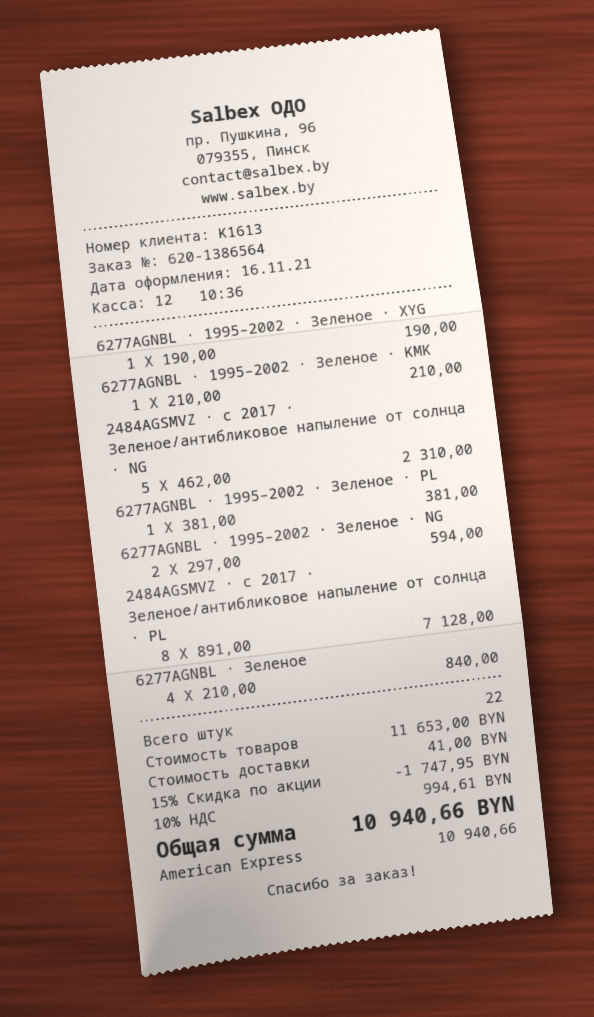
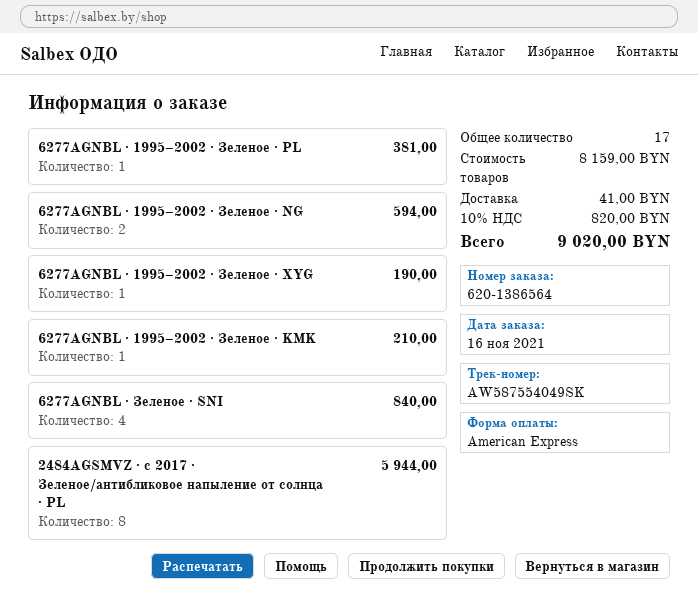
2484AGSMVZ · с 2017 · Зеленое/антибликовое напыление от солнца · NG: 5 for 2310.00 -> none
2484AGSMVZ · с 2017 · Зеленое/антибликовое напыление от солнца · PL: 8 for 7128.00 -> 8 for 5944.00
total quantity: 22 -> 17
subtotal: 11653.00 -> 8159.00
discount: 15% = 1747.95 -> none
tax: 10% = 994.61 -> 10% = 820.00
total: 10940.66 -> 9020.00

